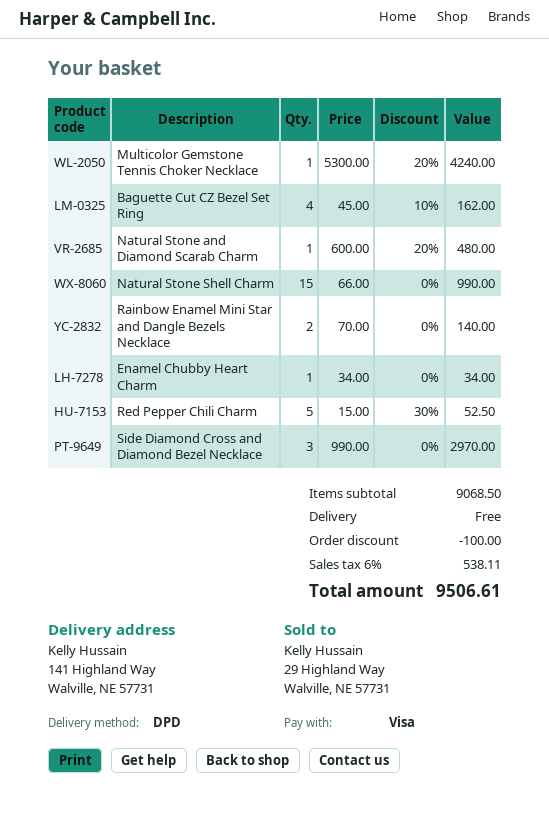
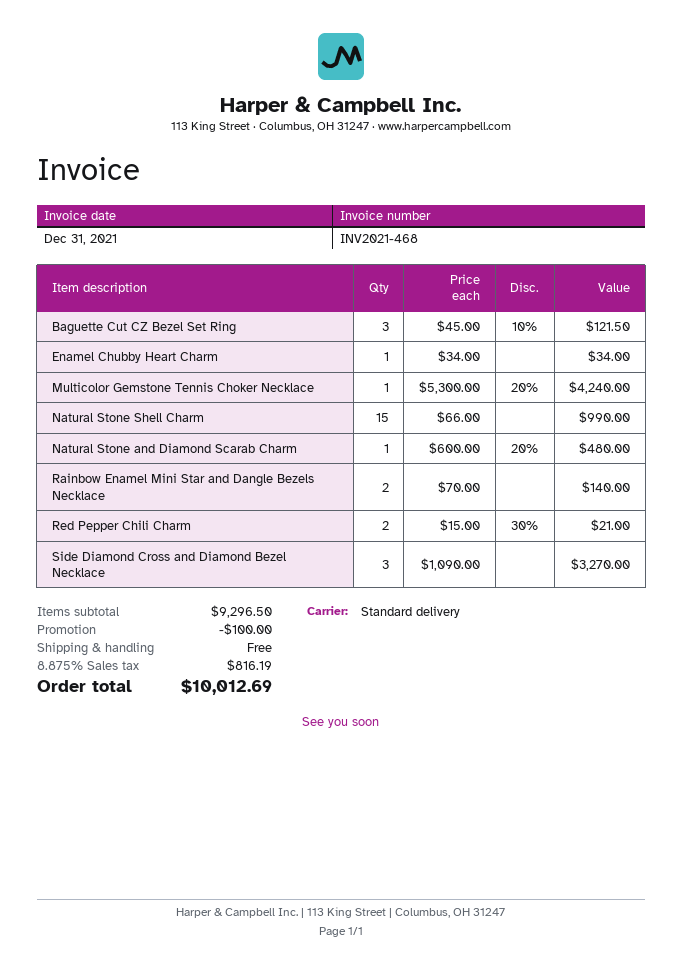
shipping method: DPD -> standard
Baguette Cut CZ Bezel Set Ring: 4 x 45.00 - 10% = 162.00 -> 3 x 45.00 - 10% = 121.50
Red Pepper Chili Charm: 5 x 15.00 - 30% = 52.50 -> 2 x 15.00 - 30% = 21.00
Side Diamond Cross and Diamond Bezel Necklace: 3 x 990.00 = 2970.00 -> 3 x 1090.00 = 3270.00
subtotal: 9068.50 -> 9296.50
tax: 6% = 538.11 -> 8.875% = 816.19
total: 9506.61 -> 10012.69

